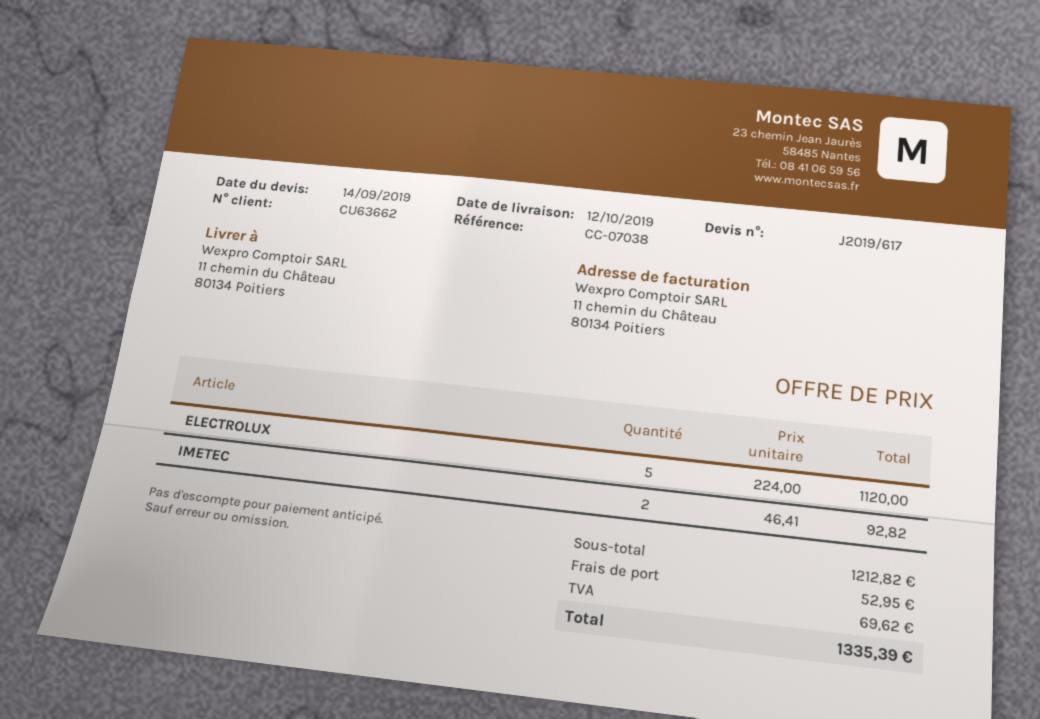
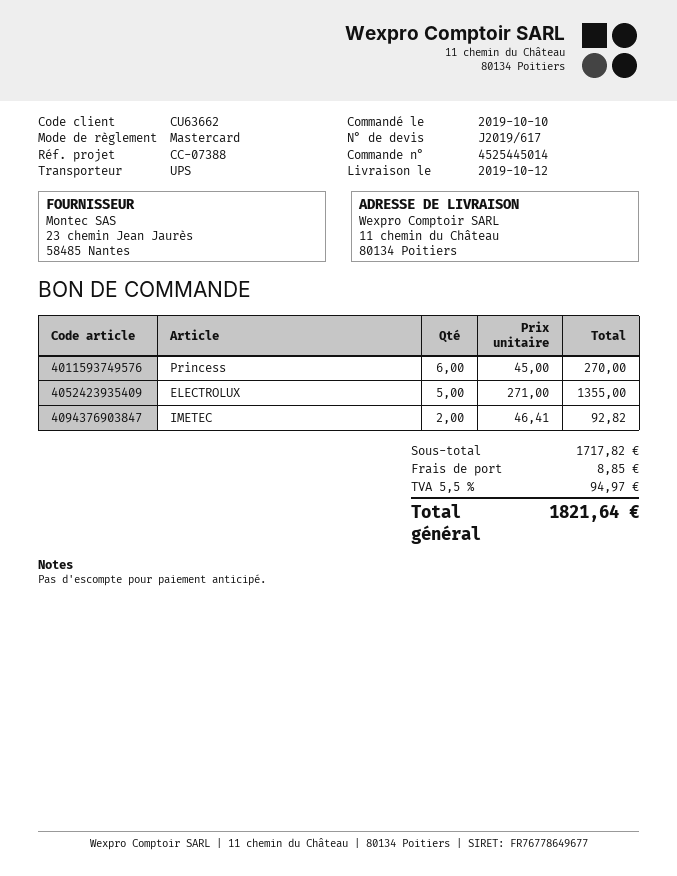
reference: CC-07038 -> CC-07388
ELECTROLUX: 5 x 224.00 = 1120.00 -> 5 x 271.00 = 1355.00
Princess: none -> 6 x 45.00 = 270.00
subtotal: 1212.82 -> 1717.82
shipping: 52.95 -> 8.85
tax: 69.62 -> 94.97
total: 1335.39 -> 1821.64

